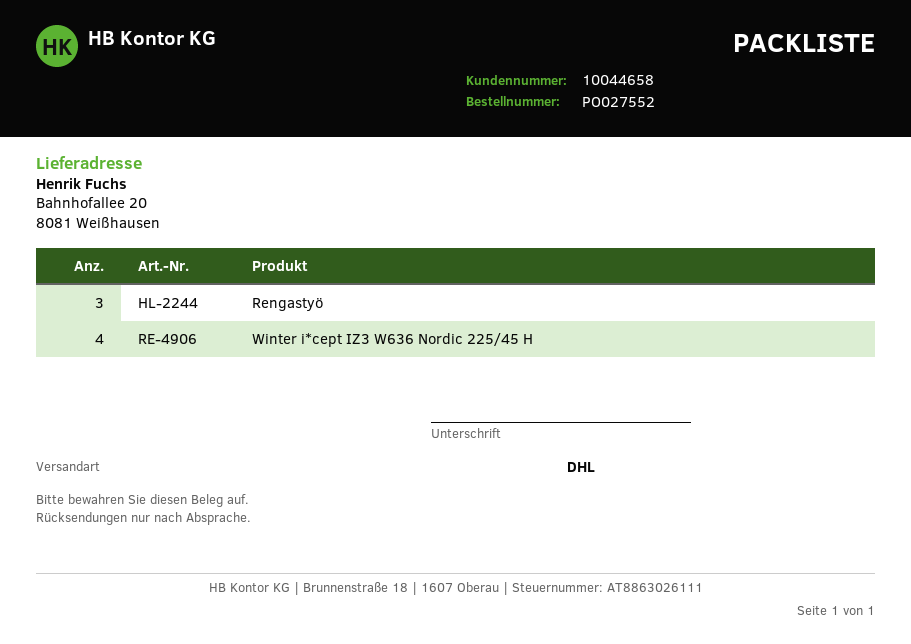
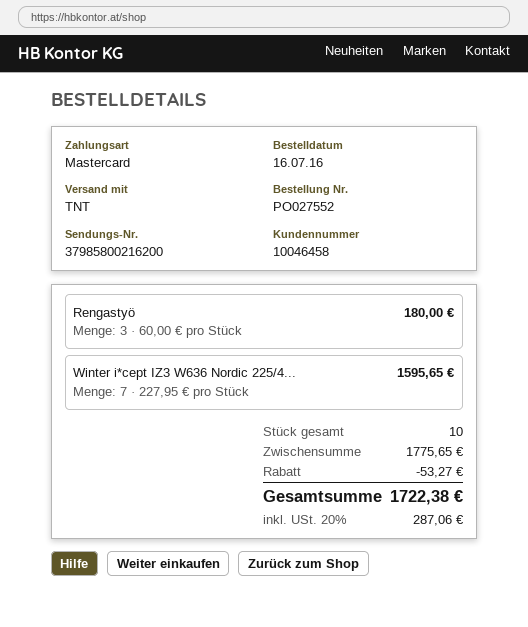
customer number: 10044658 -> 10046458
shipping method: DHL -> TNT
Winter i*cept IZ3 W636 Nordic 225/45 H: 4 -> 7

